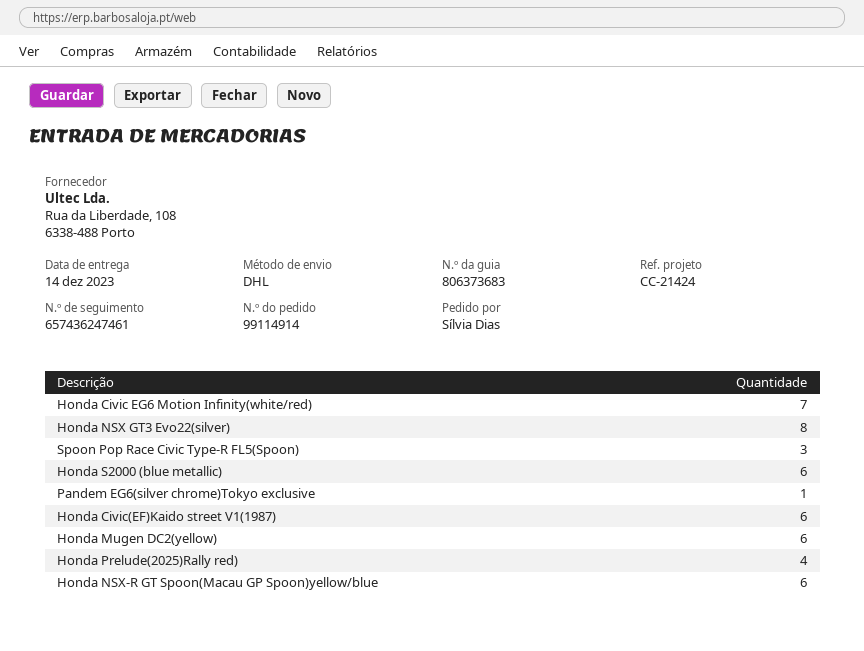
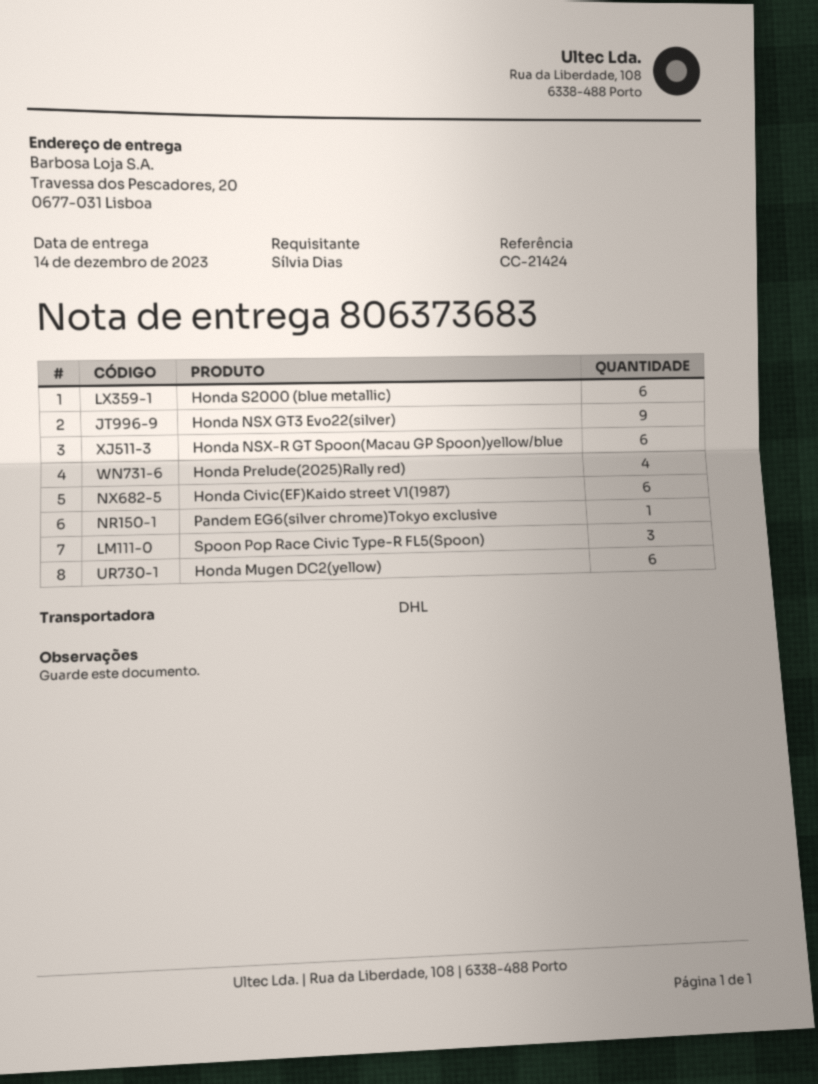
Honda Civic EG6 Motion Infinity(white/red): 7 -> none
Honda NSX GT3 Evo22(silver): 8 -> 9

